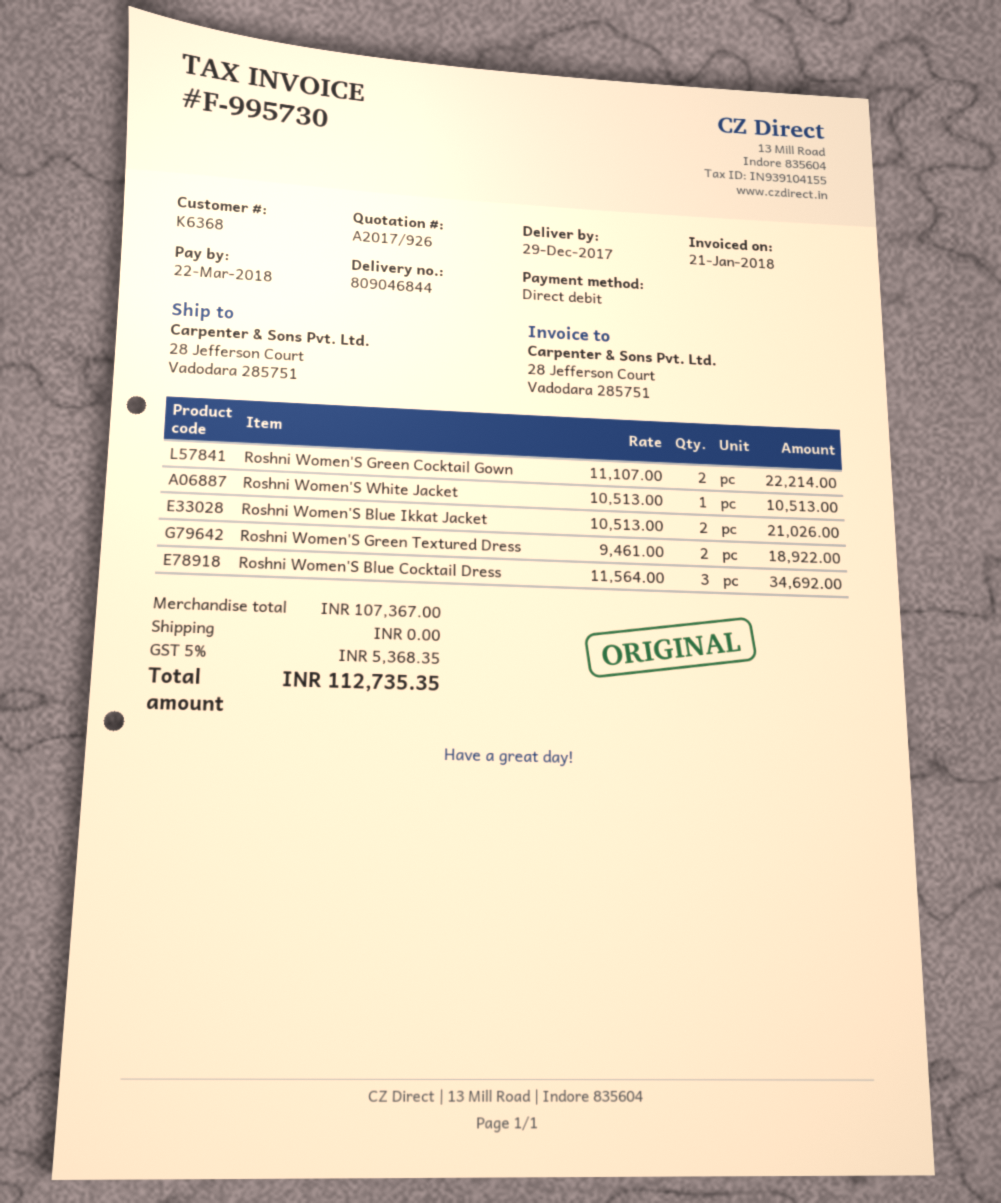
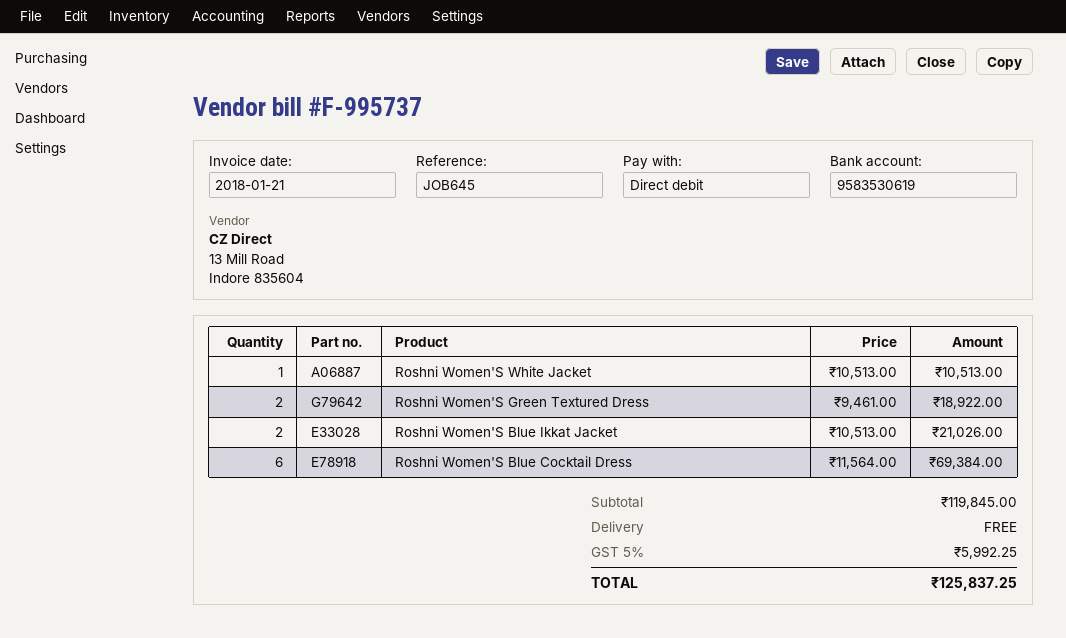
invoice number: F-995730 -> F-995737
Roshni Women'S Green Cocktail Gown: 2 x 11107.00 = 22214.00 -> none
Roshni Women'S Blue Cocktail Dress: 3 x 11564.00 = 34692.00 -> 6 x 11564.00 = 69384.00
subtotal: 107367.00 -> 119845.00
tax: 5% = 5368.35 -> 5% = 5992.25
total: 112735.35 -> 125837.25

